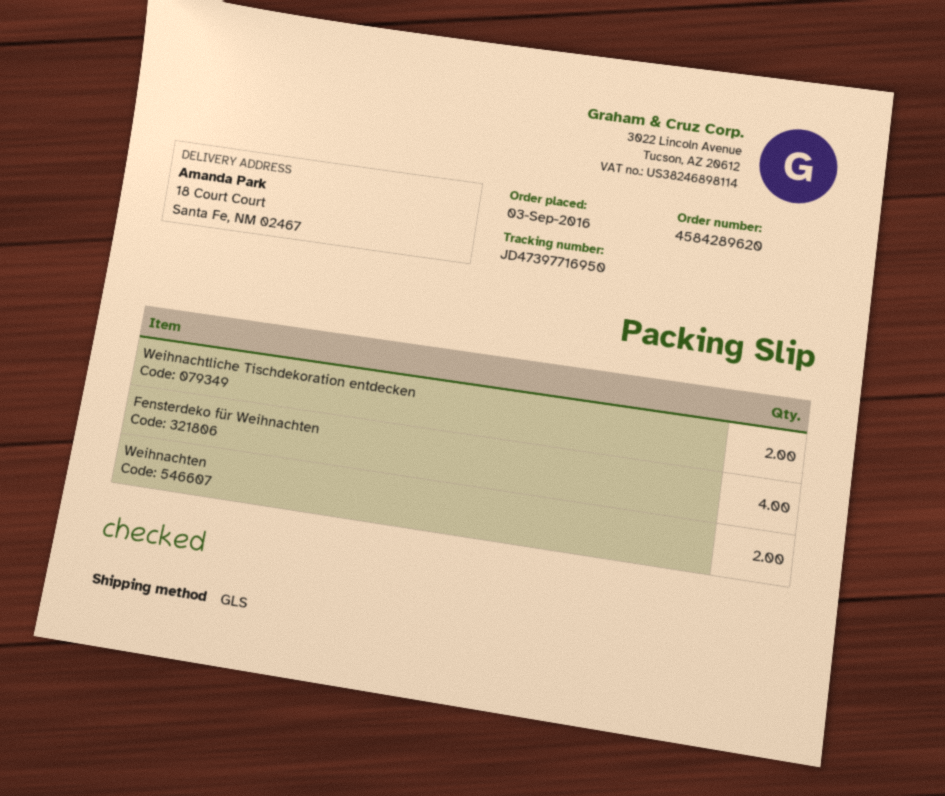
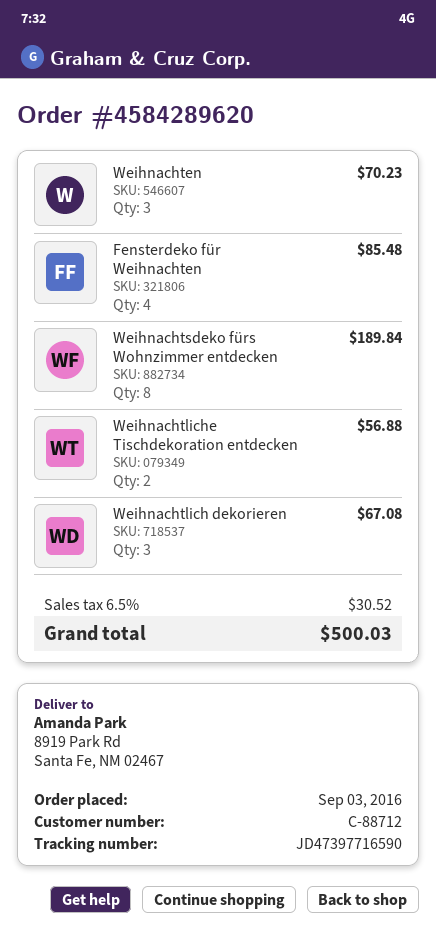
tracking number: JD47397716950 -> JD47397716590
ship to: 18 Court Court, Santa Fe, NM 02467 -> 8919 Park Rd, Santa Fe, NM 02467
Weihnachten: 2 -> 3
Weihnachtsdeko fürs Wohnzimmer entdecken: none -> 8
Weihnachtlich dekorieren: none -> 3

